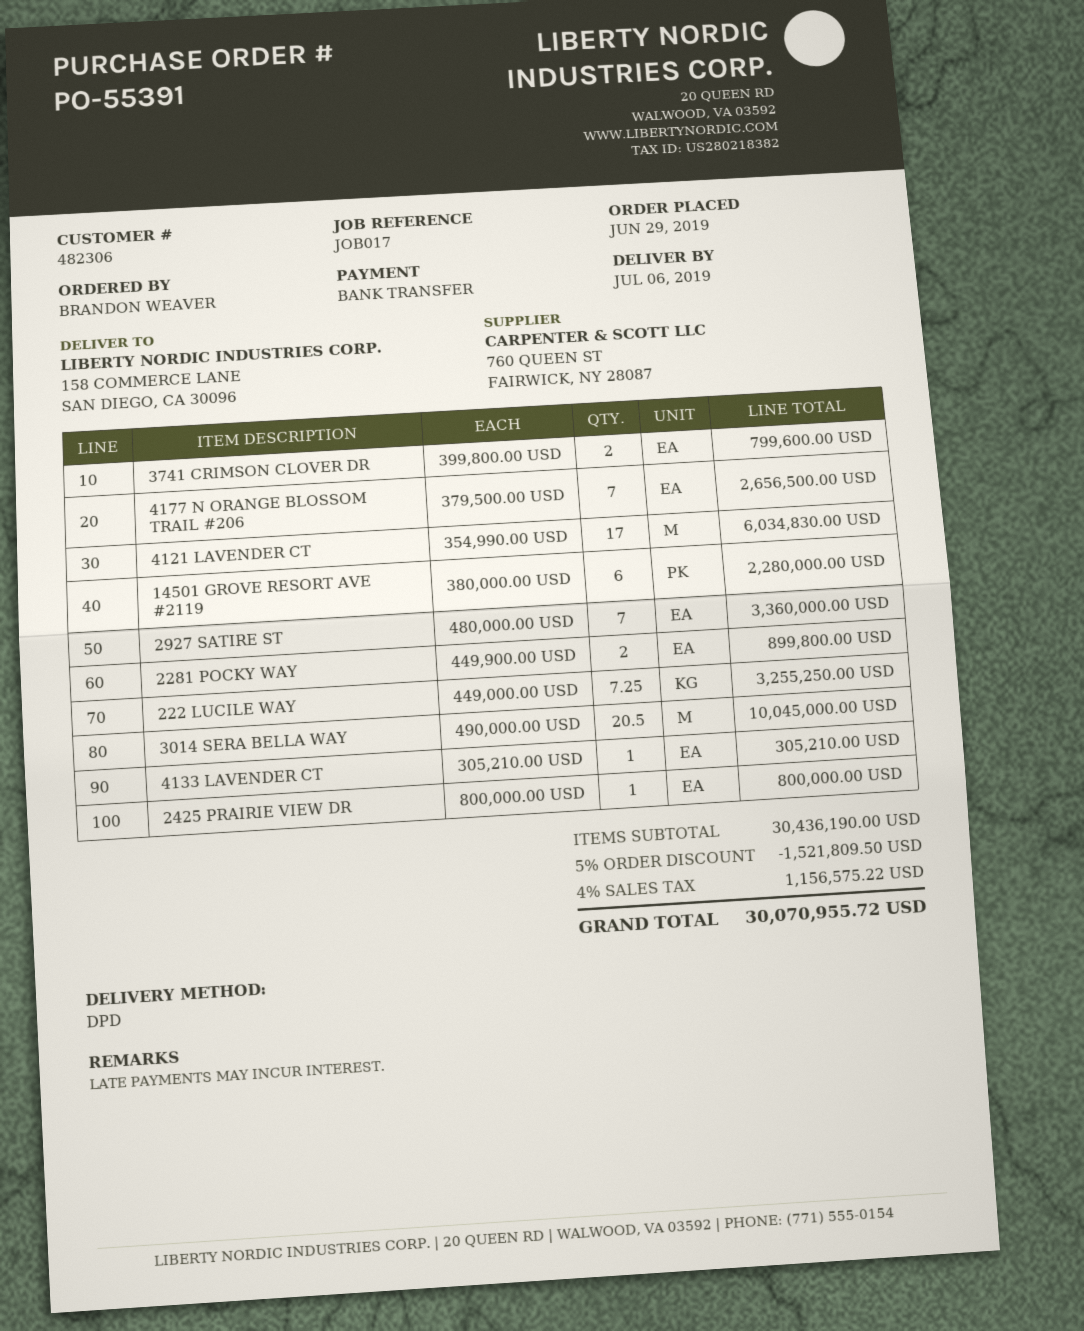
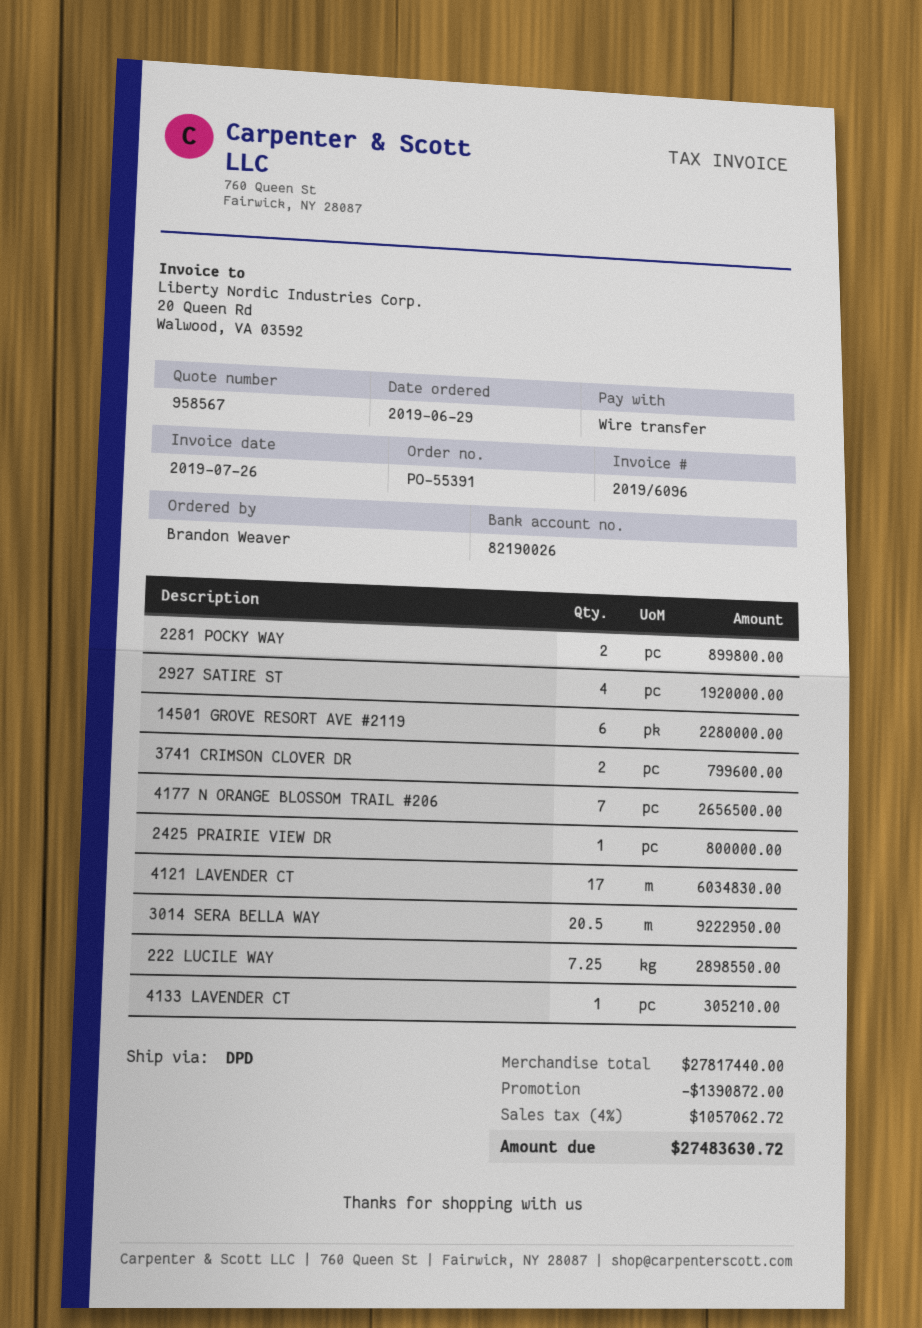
2927 SATIRE ST: 7 for 3360000.00 -> 4 for 1920000.00
222 LUCILE WAY: 7.25 for 3255250.00 -> 7.25 for 2898550.00
3014 SERA BELLA WAY: 20.5 for 10045000.00 -> 20.5 for 9222950.00
subtotal: 30436190.00 -> 27817440.00
discount: 1521809.50 -> 1390872.00
tax: 4% = 1156575.22 -> 4% = 1057062.72
total: 30070955.72 -> 27483630.72

